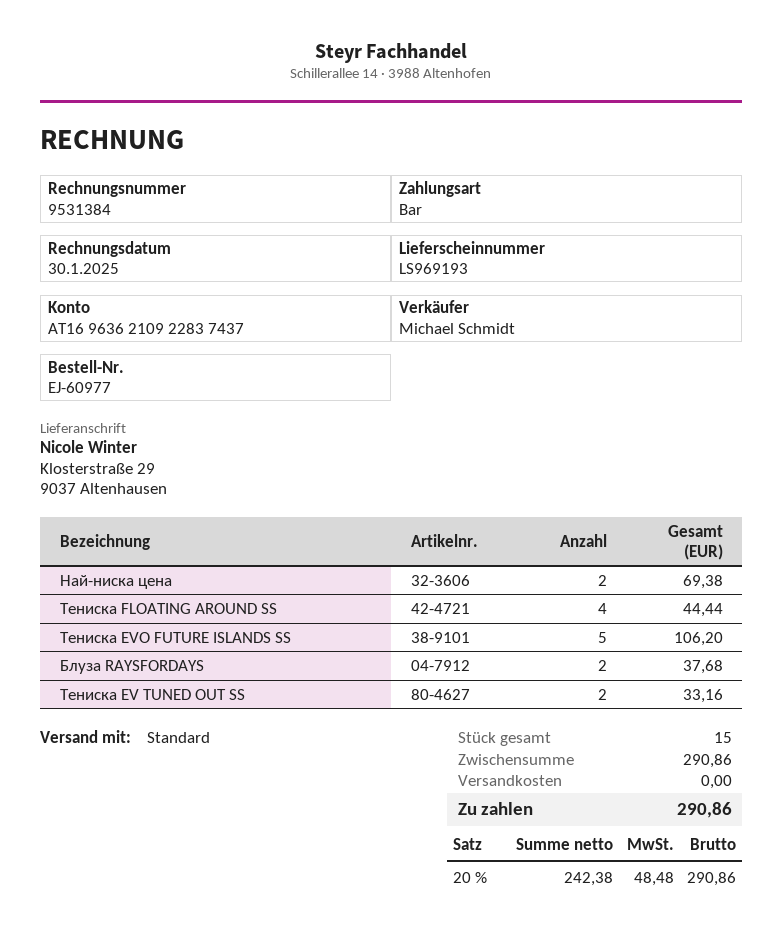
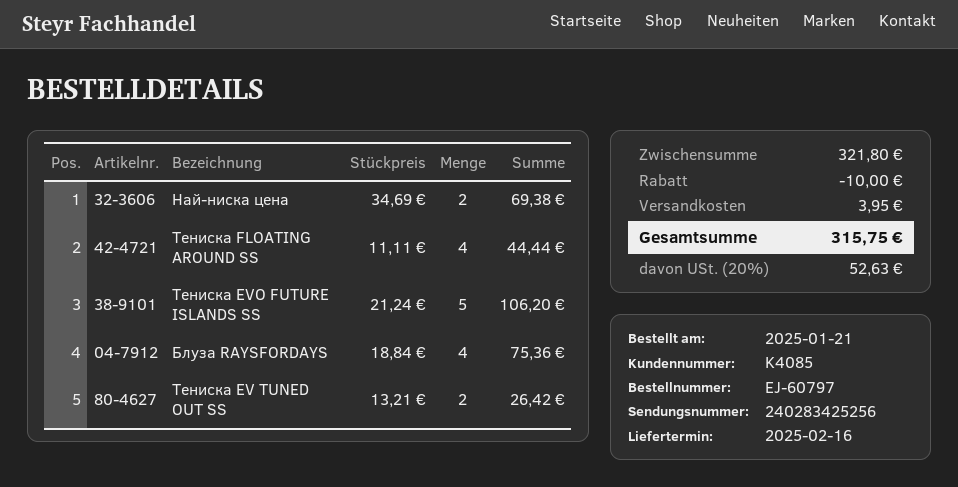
order number: EJ-60977 -> EJ-60797
Блуза RAYSFORDAYS: 2 for 37.68 -> 4 for 75.36
Тениска EV TUNED OUT SS: 2 for 33.16 -> 2 for 26.42
subtotal: 290.86 -> 321.80
discount: none -> 10.00
shipping: 0.00 -> 3.95
tax: 20% = 48.48 -> 20% = 52.63
total: 290.86 -> 315.75

